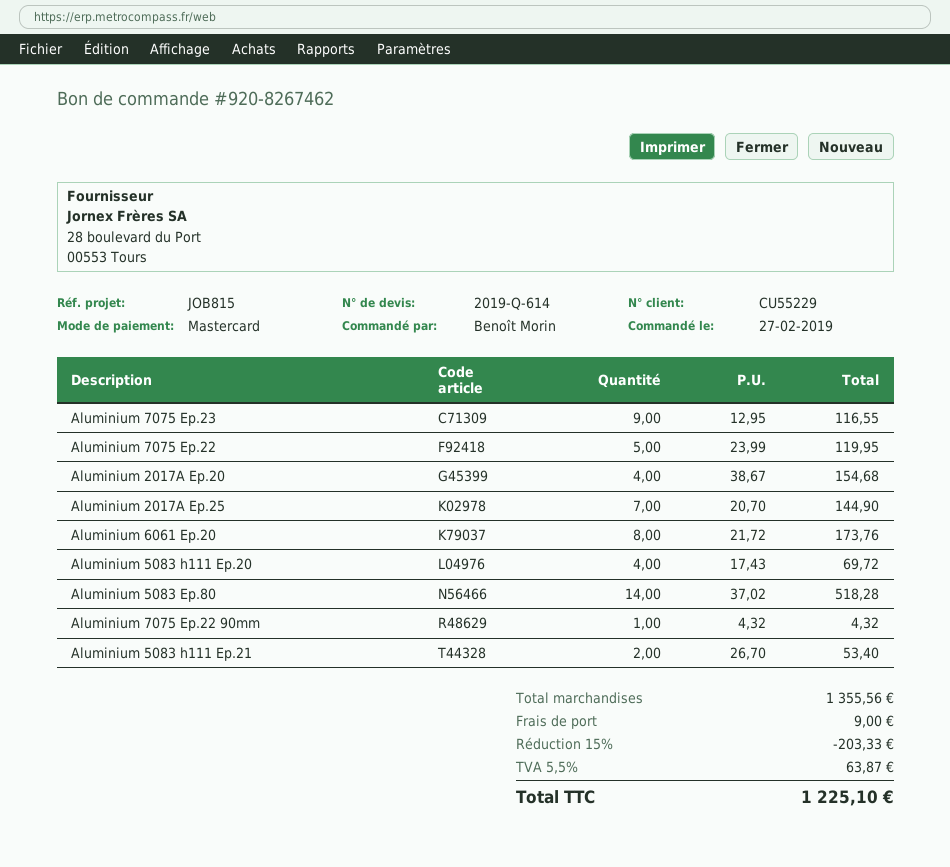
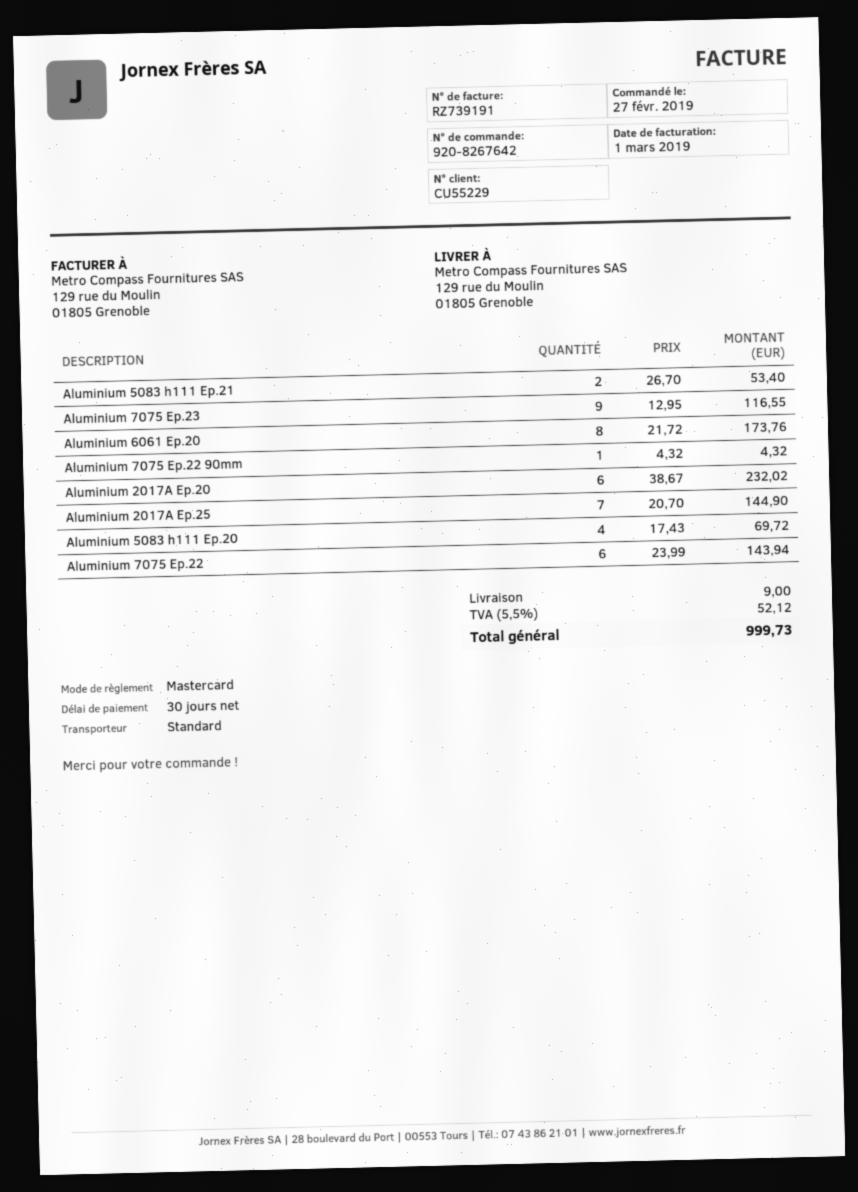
order number: 920-8267462 -> 920-8267642
Aluminium 7075 Ep.22: 5 x 23.99 = 119.95 -> 6 x 23.99 = 143.94
Aluminium 2017A Ep.20: 4 x 38.67 = 154.68 -> 6 x 38.67 = 232.02
Aluminium 5083 Ep.80: 14 x 37.02 = 518.28 -> none
discount: 15% = 203.33 -> none
tax: 5.5% = 63.87 -> 5.5% = 52.12
total: 1225.10 -> 999.73

